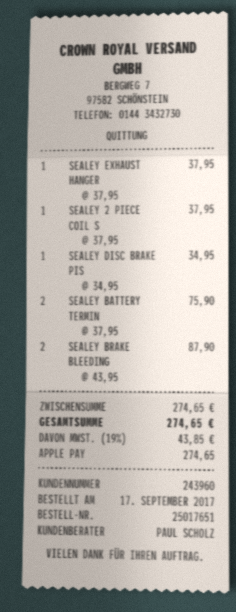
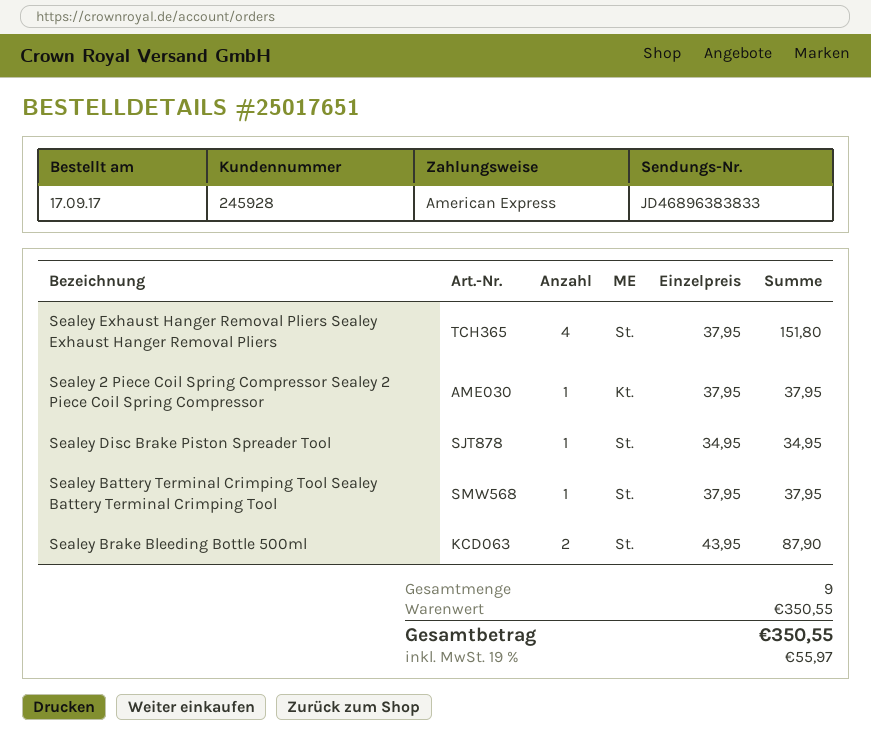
customer number: 243960 -> 245928
payment method: Apple Pay -> American Express
SEALEY EXHAUST HANGER: 1 x 37.95 = 37.95 -> 4 x 37.95 = 151.80
SEALEY BATTERY TERMIN: 2 x 37.95 = 75.90 -> 1 x 37.95 = 37.95
subtotal: 274.65 -> 350.55
tax: 19% = 43.85 -> 19% = 55.97
total: 274.65 -> 350.55

